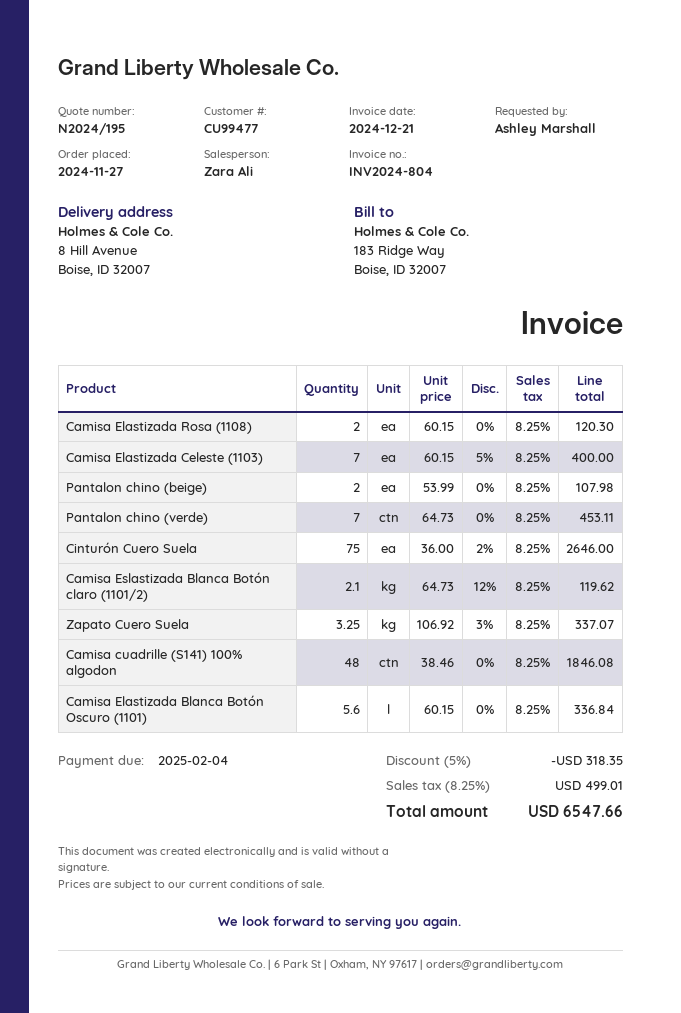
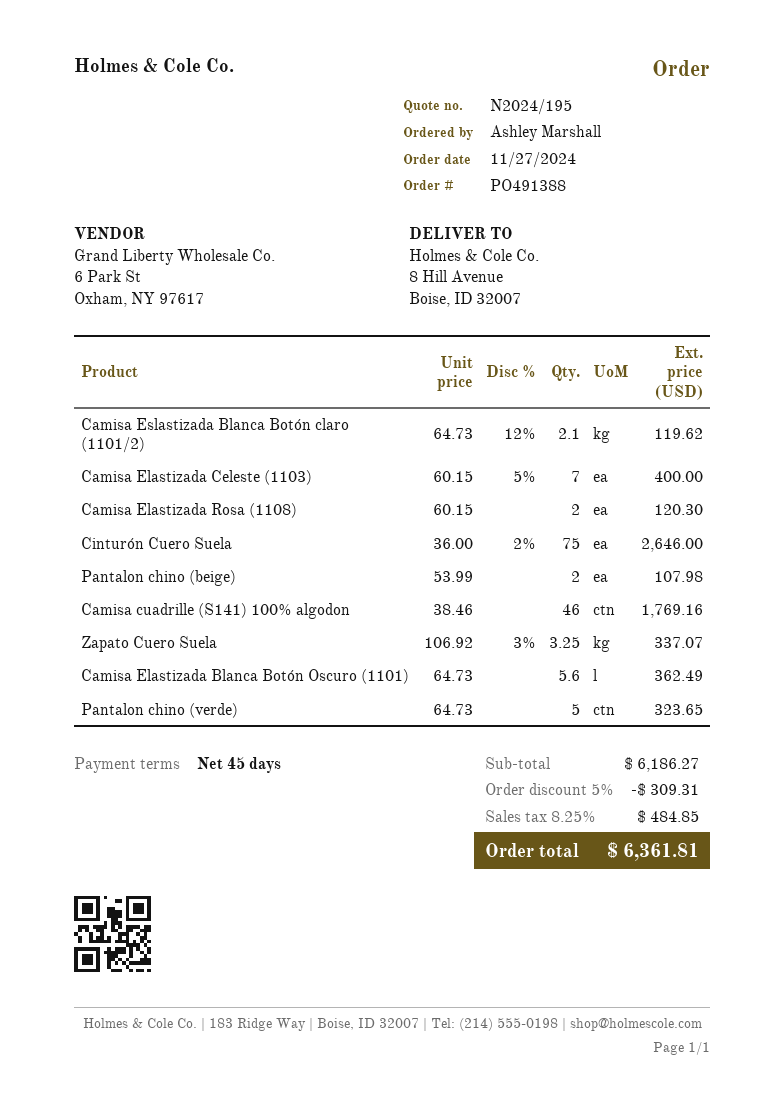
Pantalon chino (verde): 7 x 64.73 = 453.11 -> 5 x 64.73 = 323.65
Camisa cuadrille (S141) 100% algodon: 48 x 38.46 = 1846.08 -> 46 x 38.46 = 1769.16
Camisa Elastizada Blanca Botón Oscuro (1101): 5.6 x 60.15 = 336.84 -> 5.6 x 64.73 = 362.49
discount: 5% = 318.35 -> 5% = 309.31
tax: 8.25% = 499.01 -> 8.25% = 484.85
total: 6547.66 -> 6361.81

